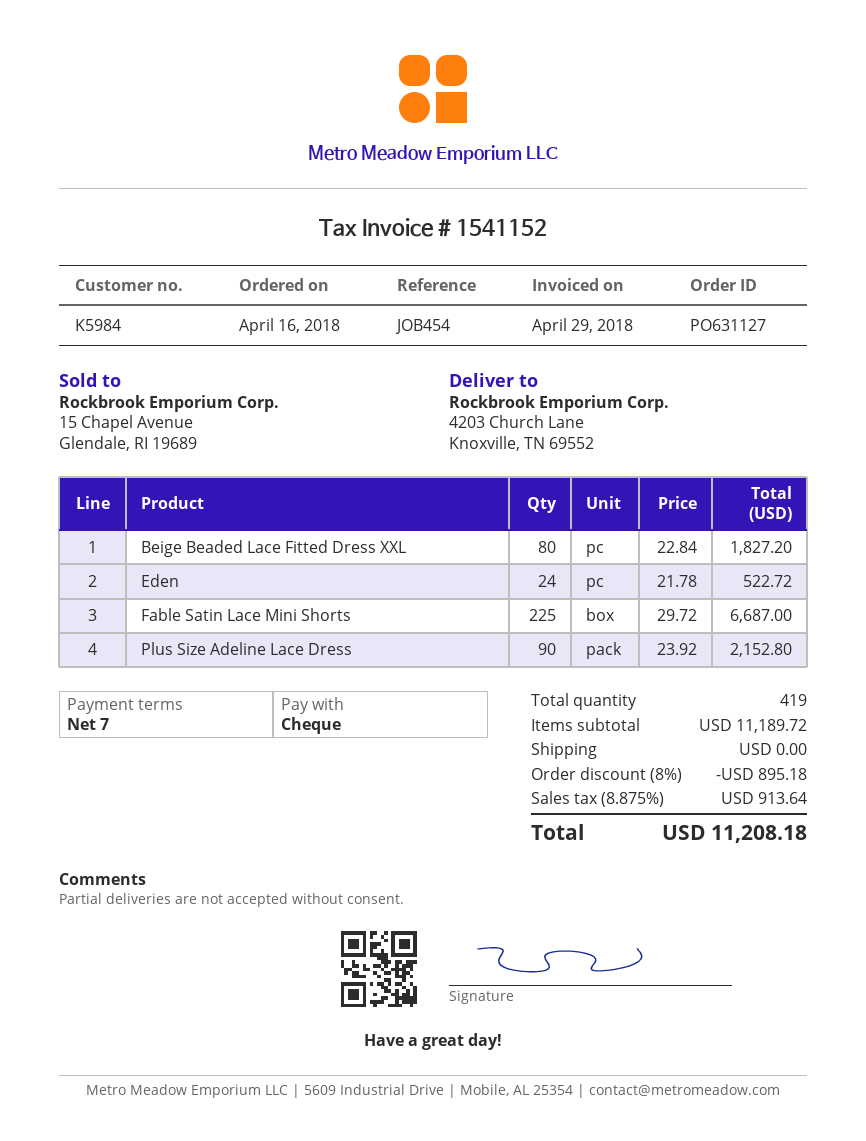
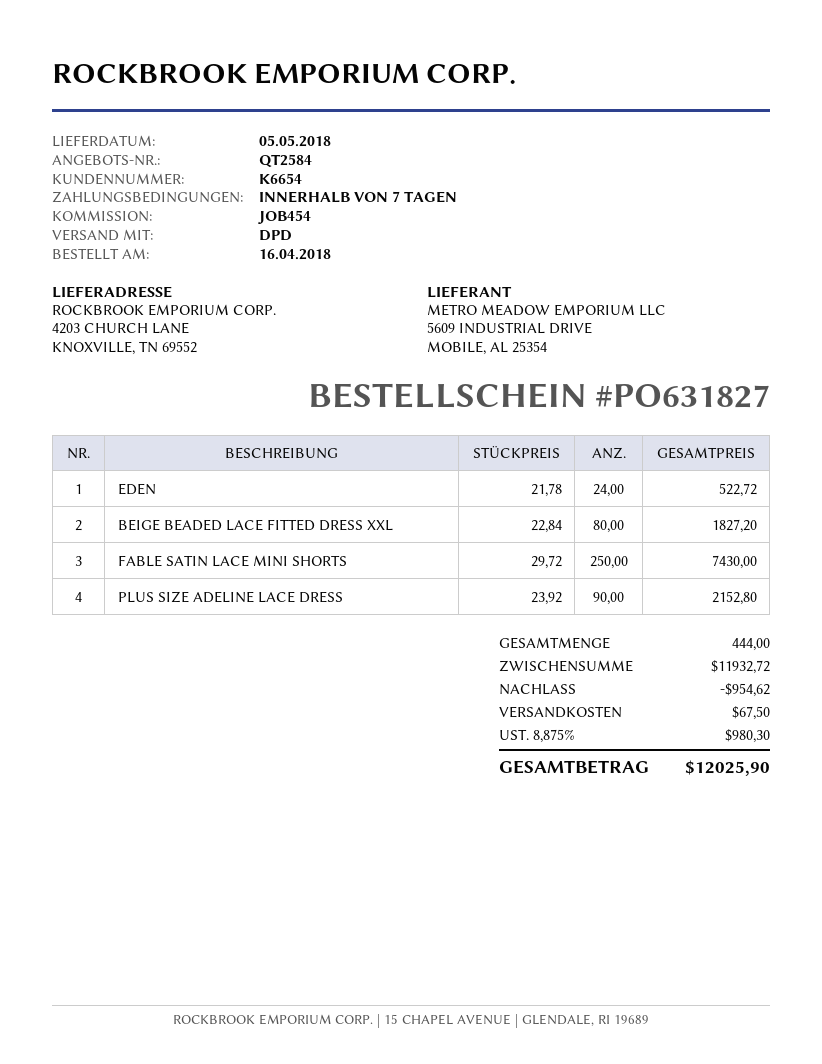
order number: PO631127 -> PO631827
customer number: K5984 -> K6654
Fable Satin Lace Mini Shorts: 225 x 29.72 = 6687.00 -> 250 x 29.72 = 7430.00
total quantity: 419 -> 444
subtotal: 11189.72 -> 11932.72
discount: 895.18 -> 954.62
shipping: 0.00 -> 67.50
tax: 8.875% = 913.64 -> 8.875% = 980.30
total: 11208.18 -> 12025.90

